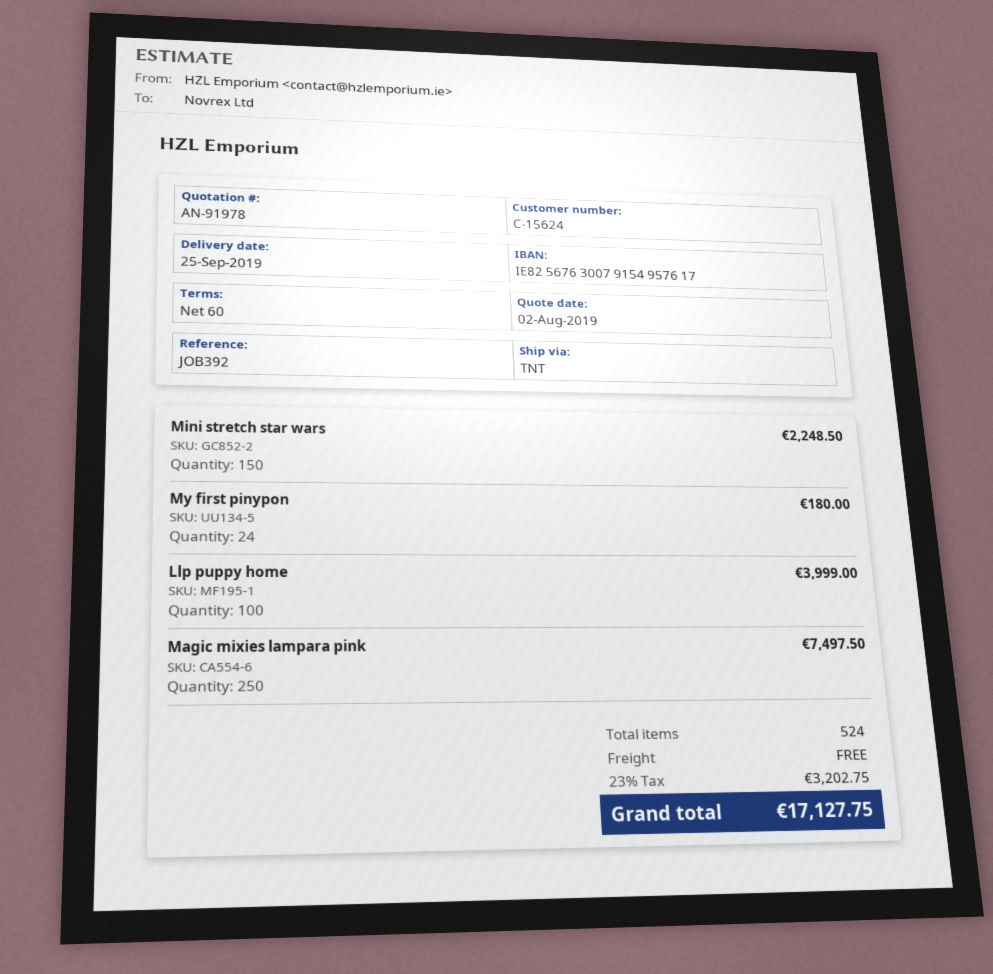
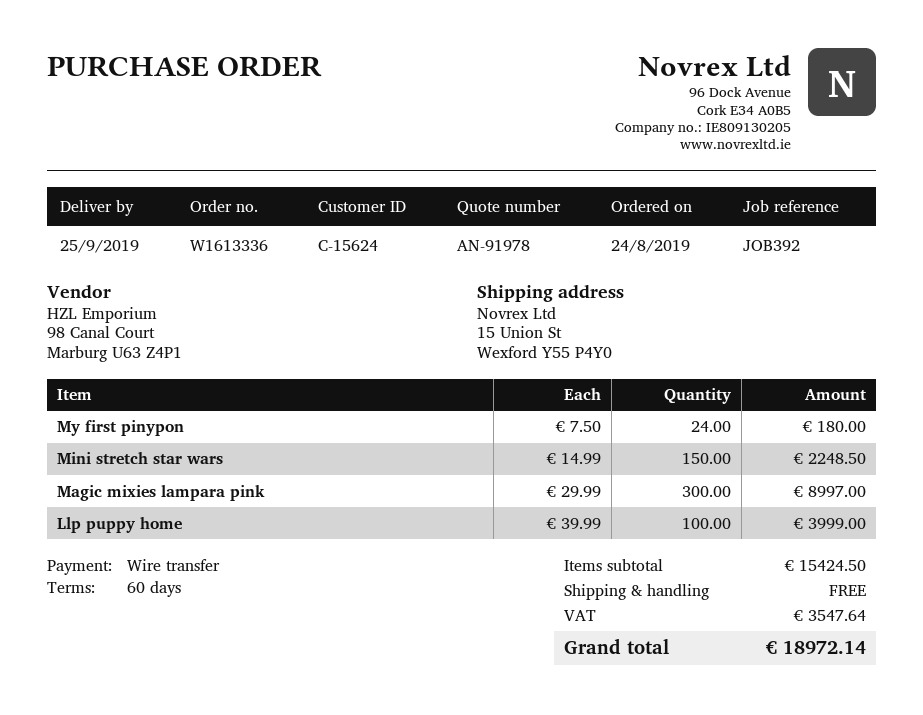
Magic mixies lampara pink: 250 for 7497.50 -> 300 for 8997.00
tax: 3202.75 -> 3547.64
total: 17127.75 -> 18972.14

